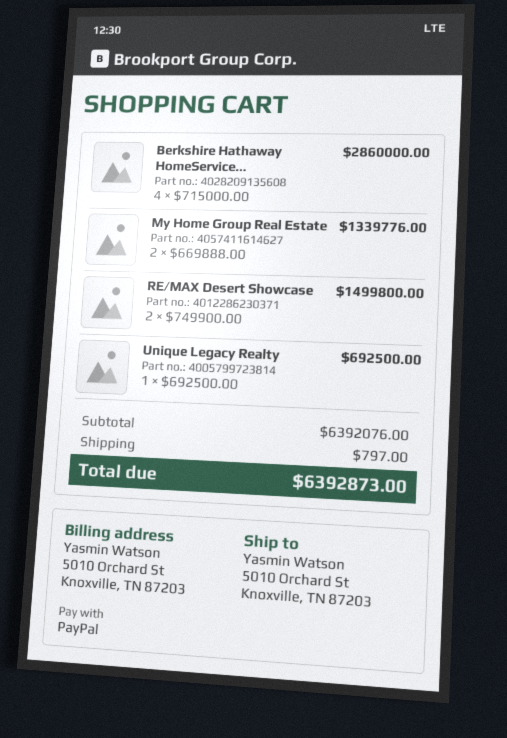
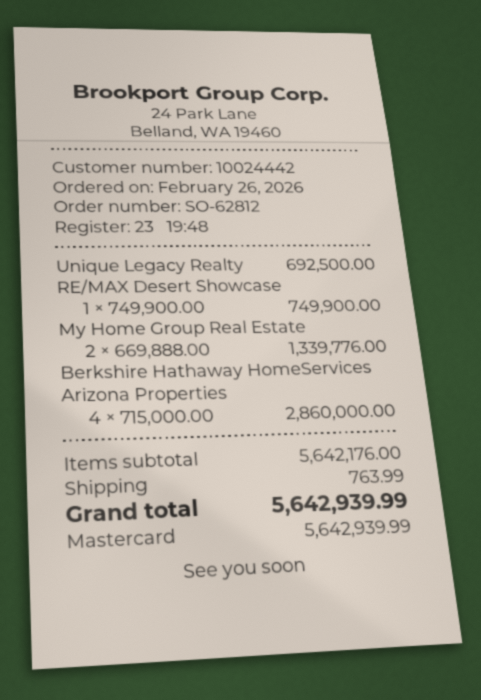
payment method: PayPal -> Mastercard
RE/MAX Desert Showcase: 2 x 749900.00 = 1499800.00 -> 1 x 749900.00 = 749900.00
subtotal: 6392076.00 -> 5642176.00
shipping: 797.00 -> 763.99
total: 6392873.00 -> 5642939.99

